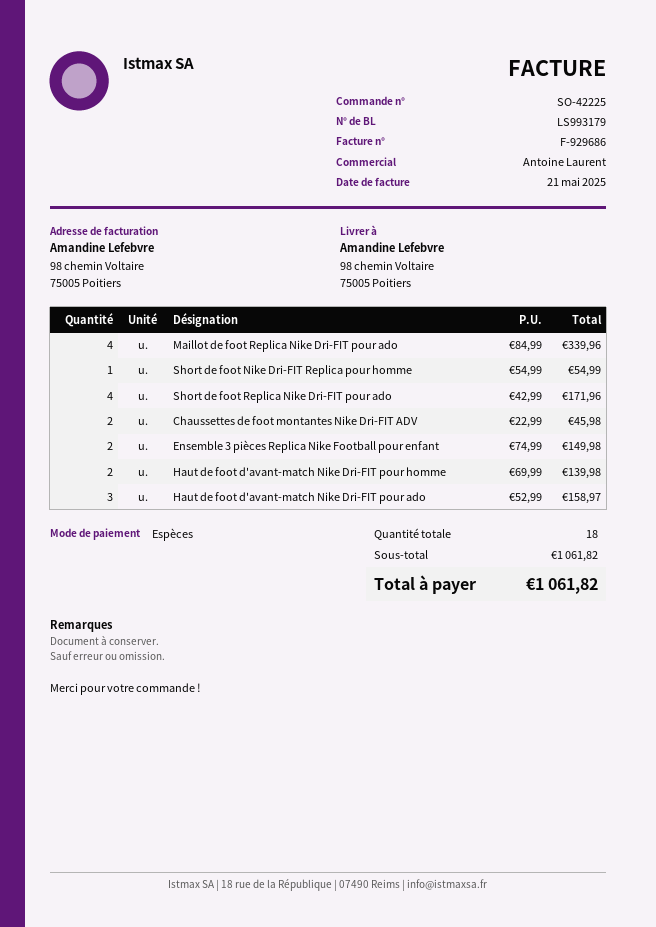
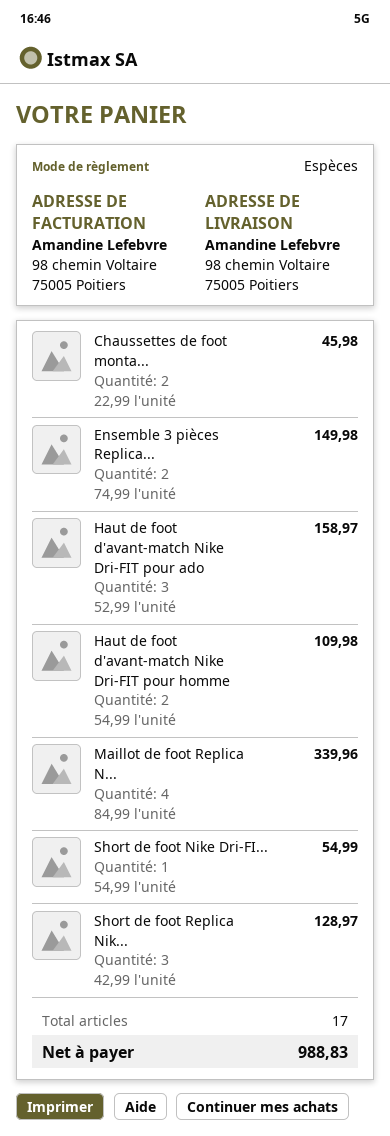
Short de foot Replica Nike Dri-FIT pour ado: 4 x 42.99 = 171.96 -> 3 x 42.99 = 128.97
Haut de foot d'avant-match Nike Dri-FIT pour homme: 2 x 69.99 = 139.98 -> 2 x 54.99 = 109.98
total quantity: 18 -> 17
total: 1061.82 -> 988.83

